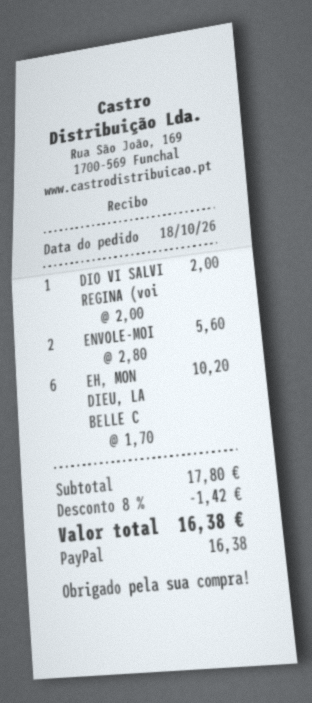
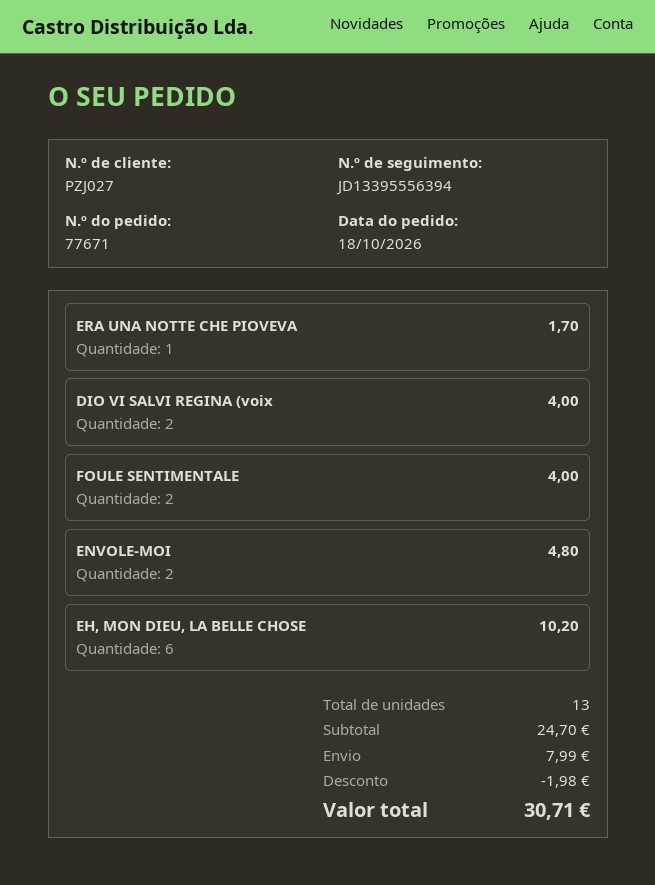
DIO VI SALVI REGINA (voi: 1 for 2.00 -> 2 for 4.00
ENVOLE-MOI: 2 for 5.60 -> 2 for 4.80
ERA UNA NOTTE CHE PIOVEVA: none -> 1 for 1.70
FOULE SENTIMENTALE: none -> 2 for 4.00
subtotal: 17.80 -> 24.70
discount: 1.42 -> 1.98
shipping: none -> 7.99
total: 16.38 -> 30.71

